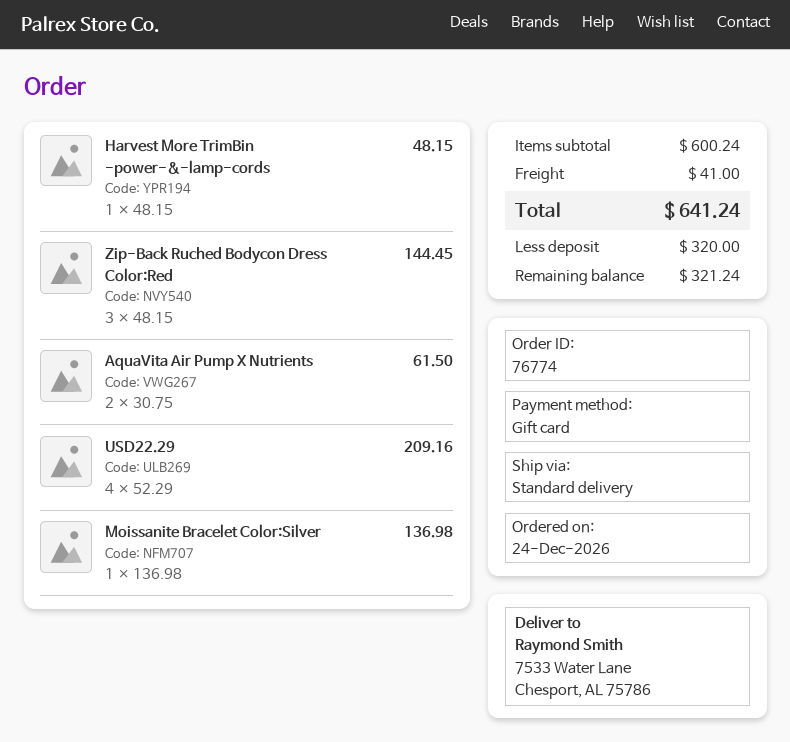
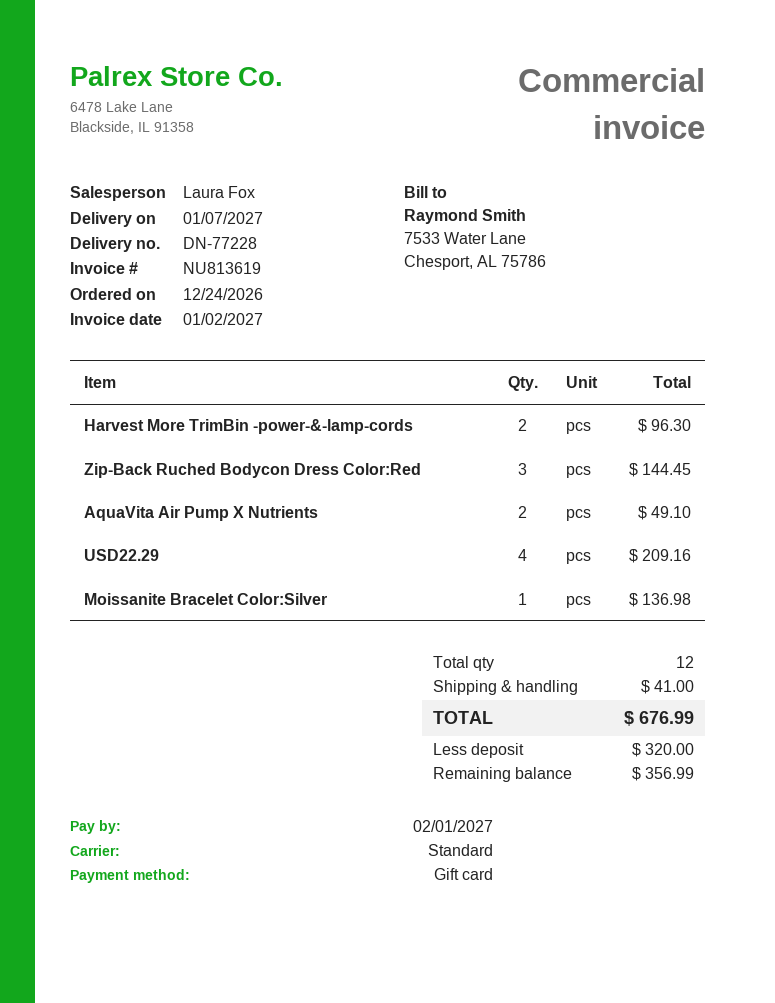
Harvest More TrimBin -power-&-lamp-cords: 1 for 48.15 -> 2 for 96.30
AquaVita Air Pump X Nutrients: 2 for 61.50 -> 2 for 49.10
total: 641.24 -> 676.99
balance: 321.24 -> 356.99

